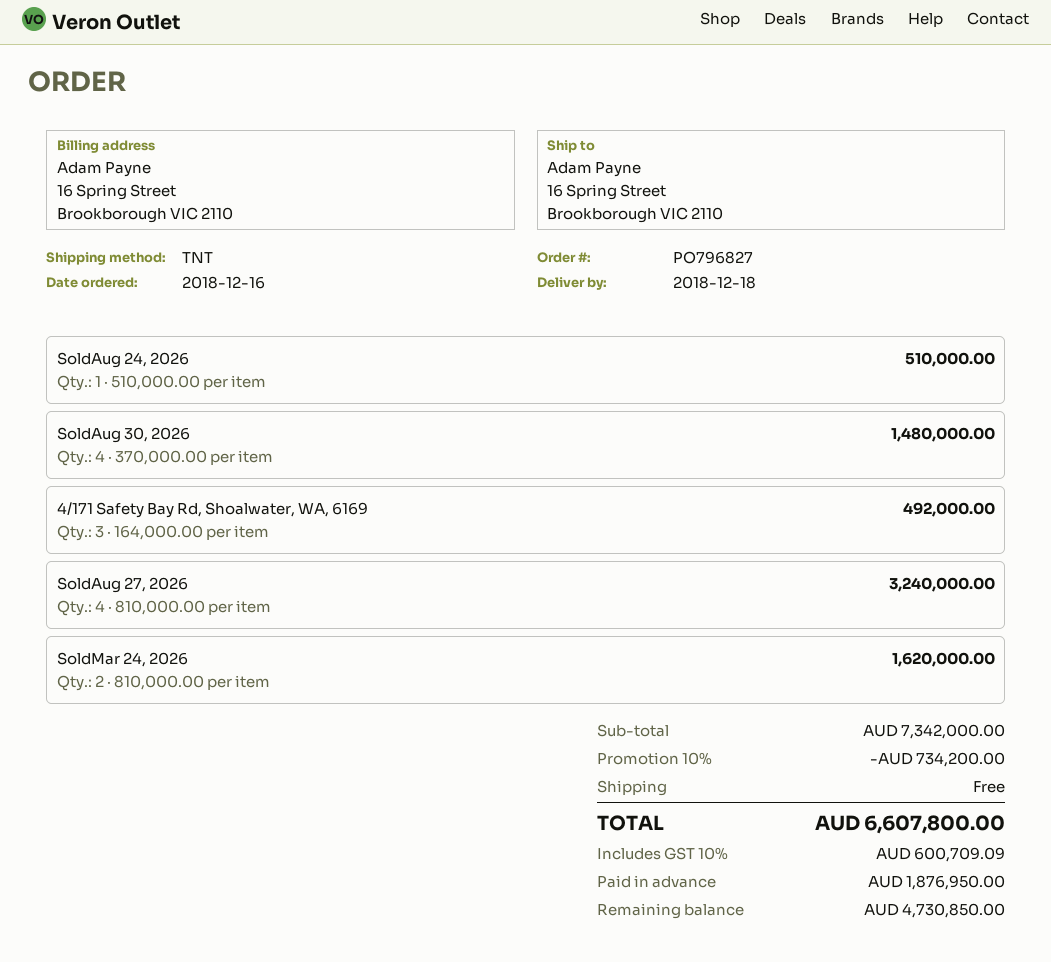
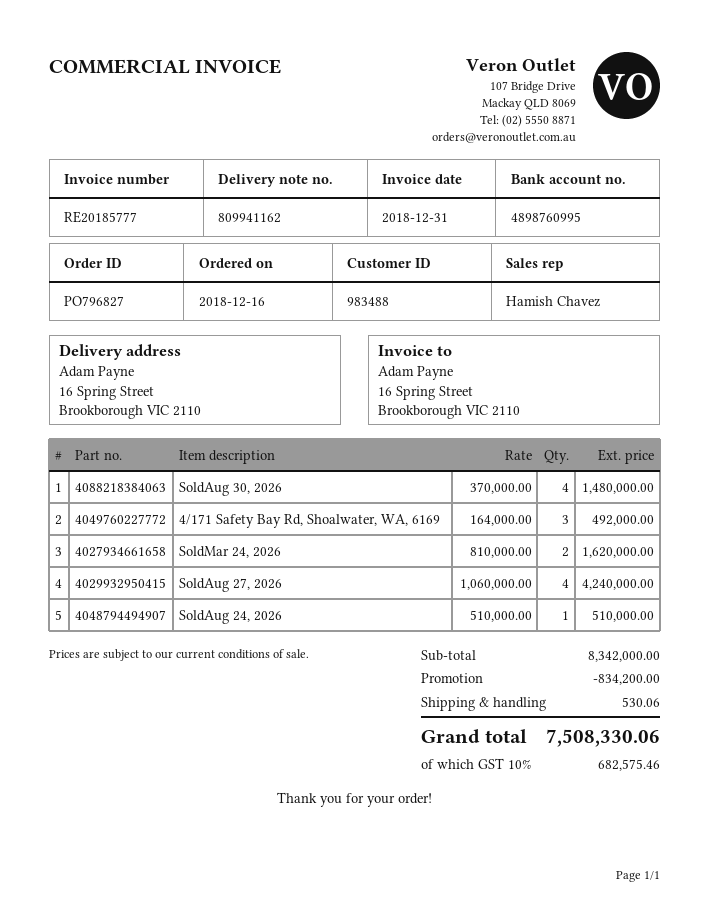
SoldAug 27, 2026: 4 x 810000.00 = 3240000.00 -> 4 x 1060000.00 = 4240000.00
subtotal: 7342000.00 -> 8342000.00
discount: 734200.00 -> 834200.00
shipping: 0.00 -> 530.06
tax: 10% = 600709.09 -> 10% = 682575.46
total: 6607800.00 -> 7508330.06

